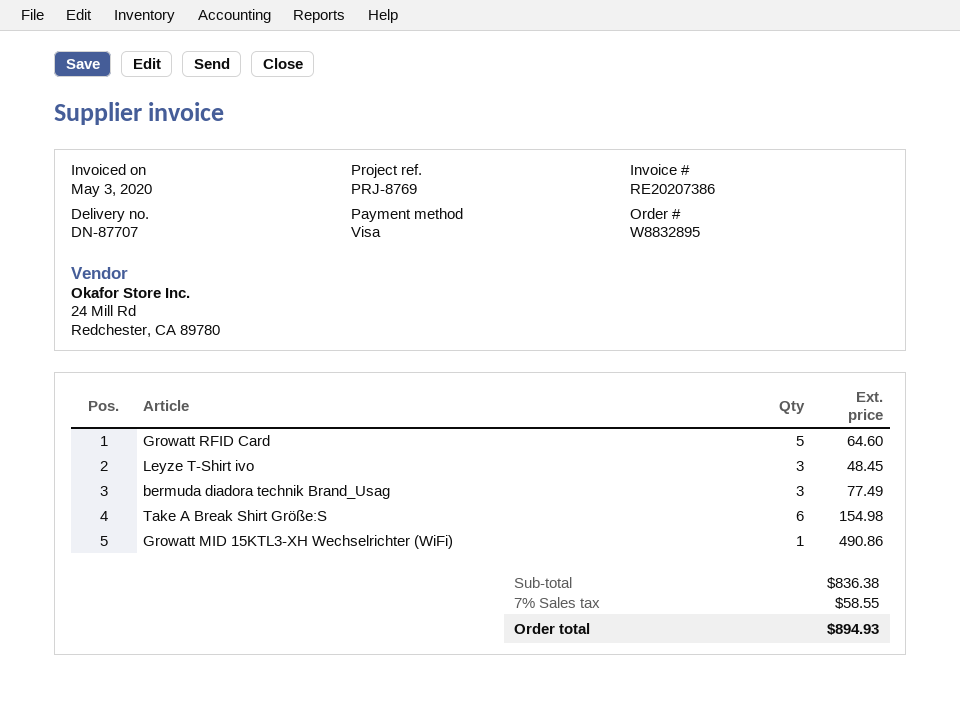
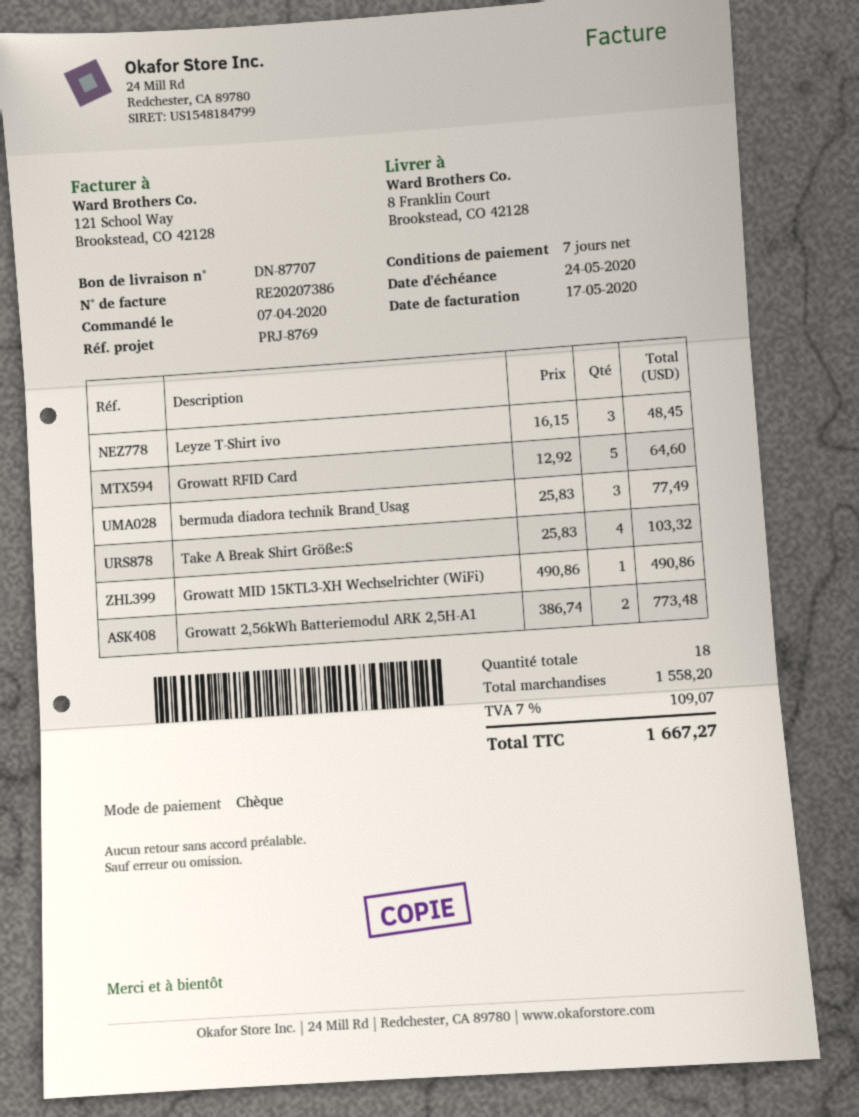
invoice date: 2020-05-03 -> 2020-05-17
payment method: Visa -> cheque
Take A Break Shirt Größe:S: 6 for 154.98 -> 4 for 103.32
Growatt 2,56kWh Batteriemodul ARK 2,5H-A1: none -> 2 for 773.48
subtotal: 836.38 -> 1558.20
tax: 7% = 58.55 -> 7% = 109.07
total: 894.93 -> 1667.27

